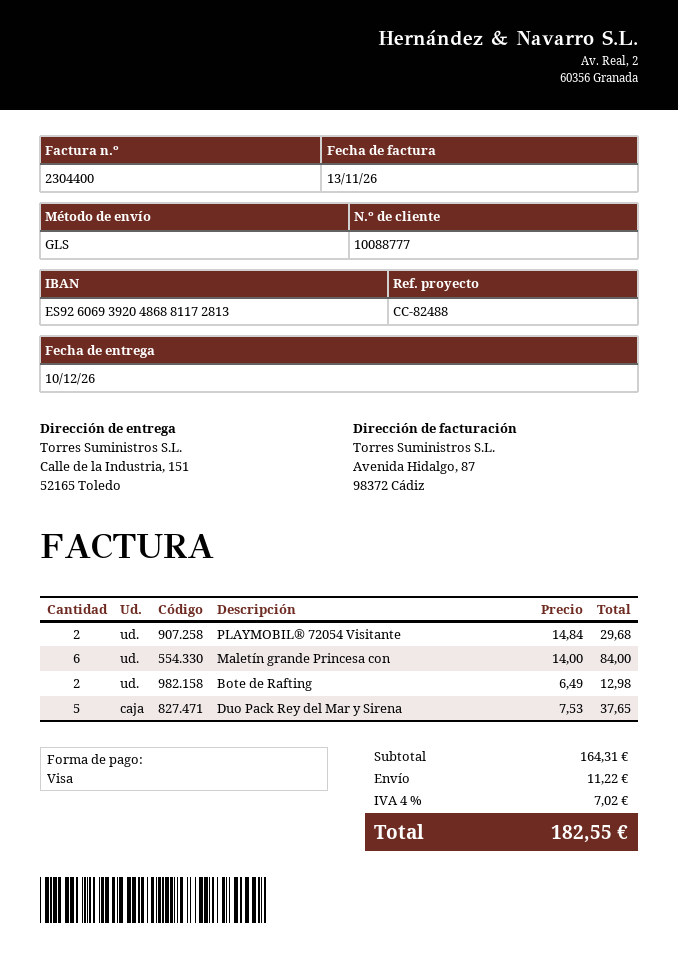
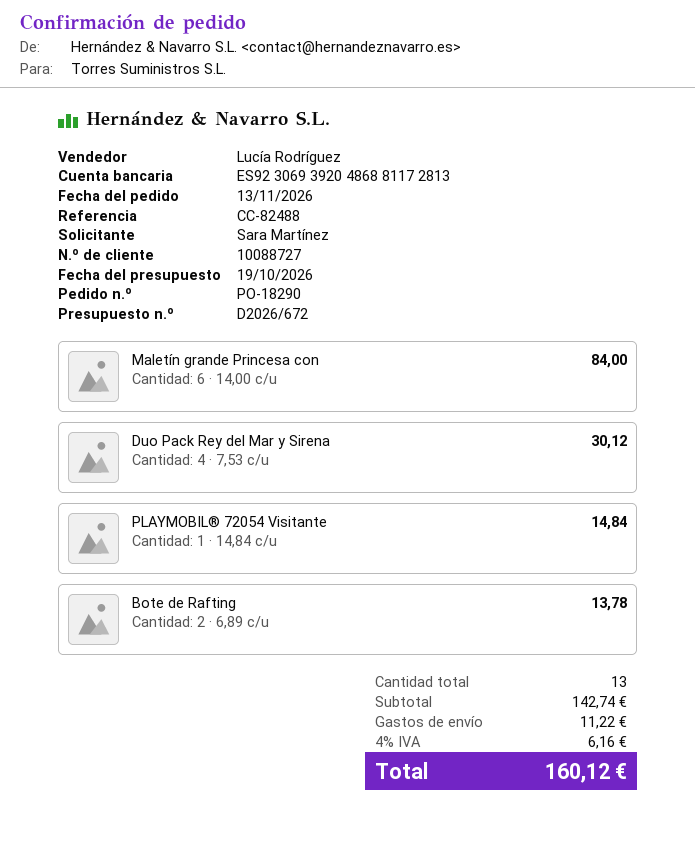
customer number: 10088777 -> 10088727
bank account: ES9260693920486881172813 -> ES9230693920486881172813
PLAYMOBIL® 72054 Visitante: 2 x 14.84 = 29.68 -> 1 x 14.84 = 14.84
Bote de Rafting: 2 x 6.49 = 12.98 -> 2 x 6.89 = 13.78
Duo Pack Rey del Mar y Sirena: 5 x 7.53 = 37.65 -> 4 x 7.53 = 30.12
subtotal: 164.31 -> 142.74
tax: 4% = 7.02 -> 4% = 6.16
total: 182.55 -> 160.12

